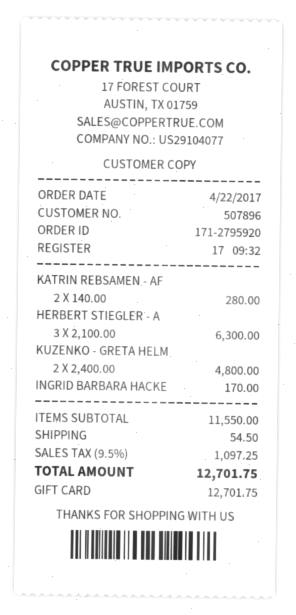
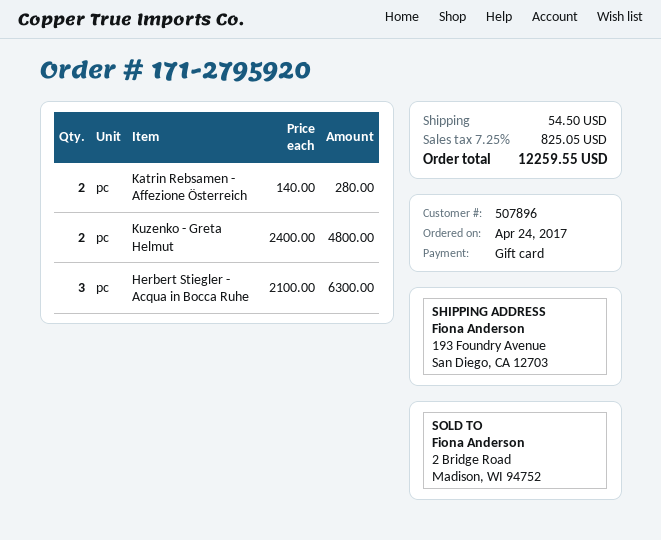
order date: 2017-04-22 -> 2017-04-24
INGRID BARBARA HACKE: 1 x 170.00 = 170.00 -> none
tax: 9.5% = 1097.25 -> 7.25% = 825.05
total: 12701.75 -> 12259.55

